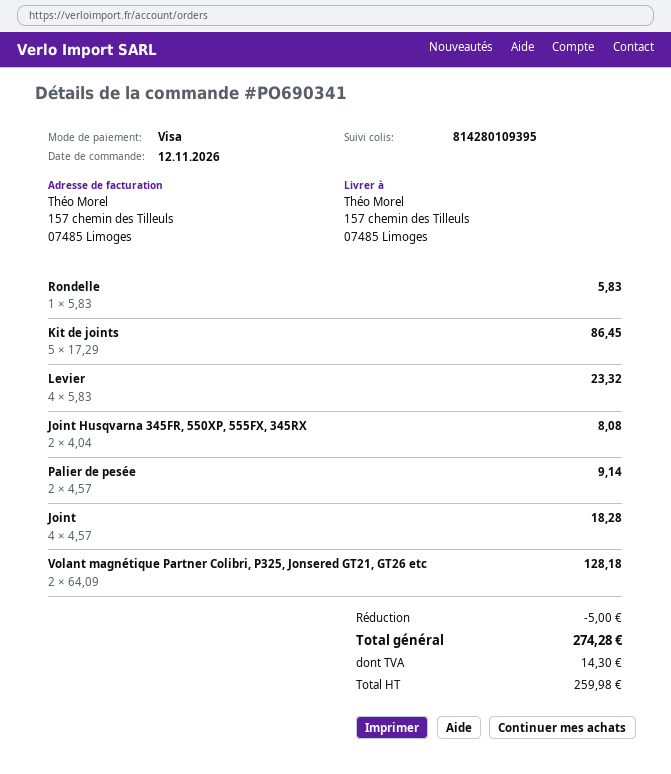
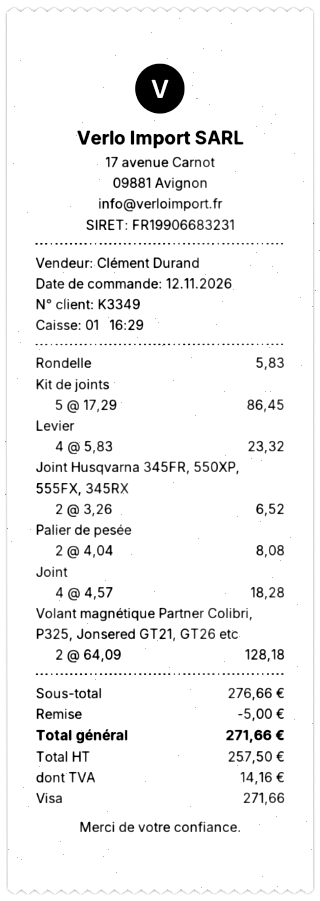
Joint Husqvarna 345FR, 550XP, 555FX, 345RX: 2 x 4.04 = 8.08 -> 2 x 3.26 = 6.52
Palier de pesée: 2 x 4.57 = 9.14 -> 2 x 4.04 = 8.08
net: 259.98 -> 257.50
tax: 14.30 -> 14.16
total: 274.28 -> 271.66

